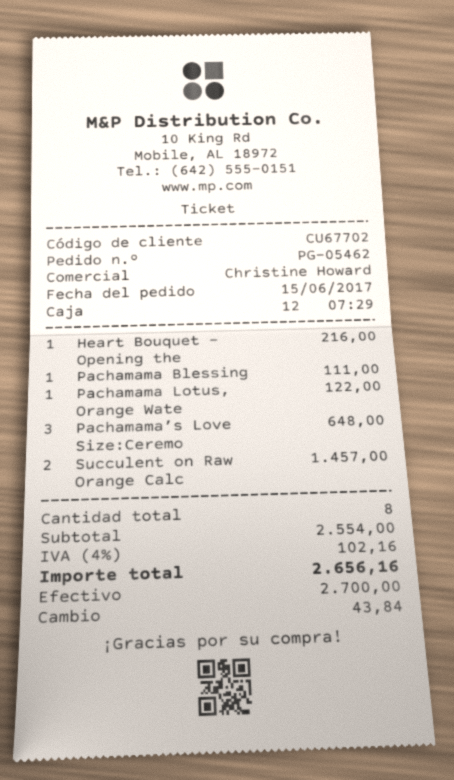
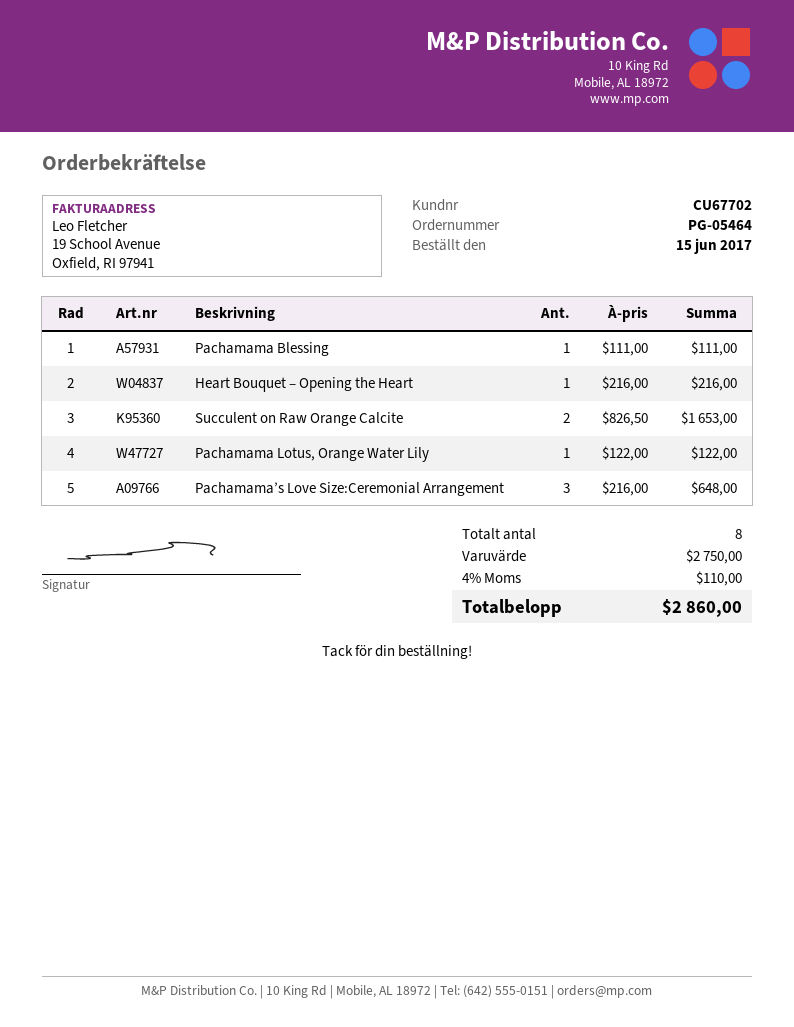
order number: PG-05462 -> PG-05464
Succulent on Raw Orange Calc: 2 for 1457.00 -> 2 for 1653.00
subtotal: 2554.00 -> 2750.00
tax: 4% = 102.16 -> 4% = 110.00
total: 2656.16 -> 2860.00

